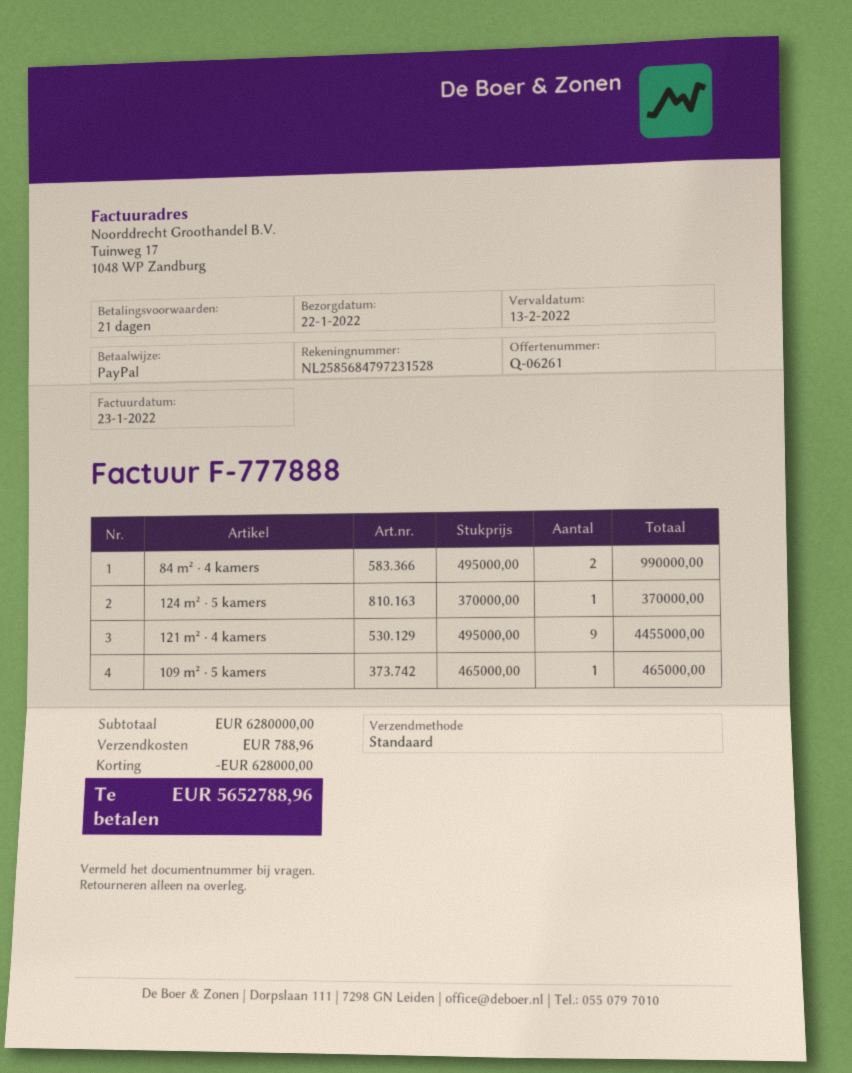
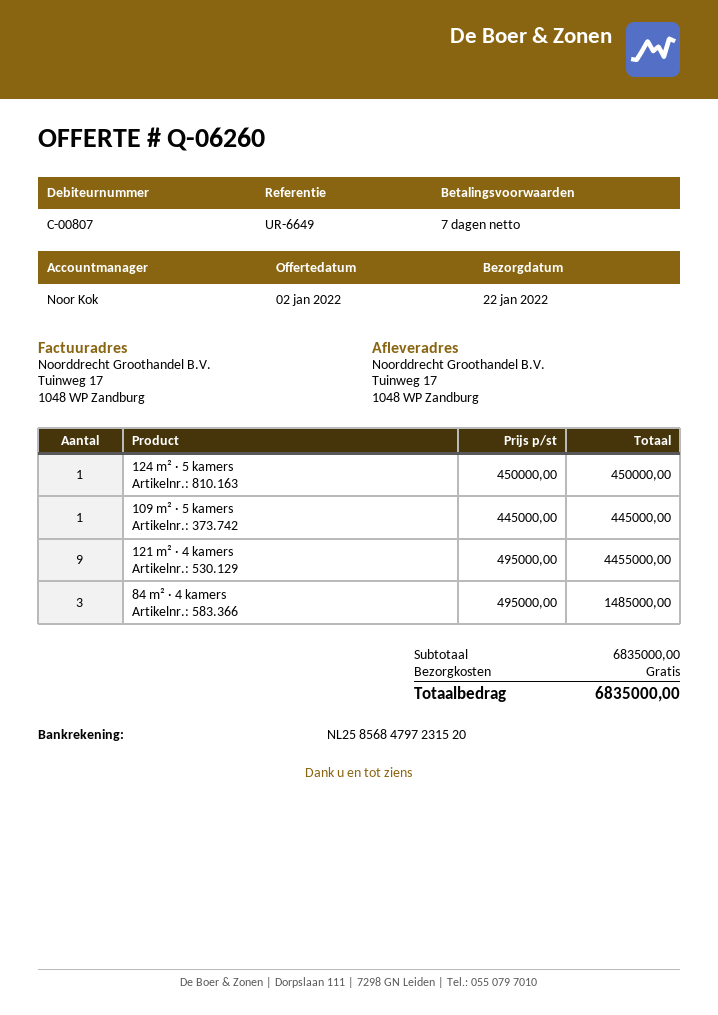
quote number: Q-06261 -> Q-06260
payment terms: 21 days -> 7 days
bank account: NL2585684797231528 -> NL2585684797231520
84 m² · 4 kamers: 2 x 495000.00 = 990000.00 -> 3 x 495000.00 = 1485000.00
124 m² · 5 kamers: 1 x 370000.00 = 370000.00 -> 1 x 450000.00 = 450000.00
109 m² · 5 kamers: 1 x 465000.00 = 465000.00 -> 1 x 445000.00 = 445000.00
subtotal: 6280000.00 -> 6835000.00
discount: 628000.00 -> none
shipping: 788.96 -> 0.00
total: 5652788.96 -> 6835000.00

